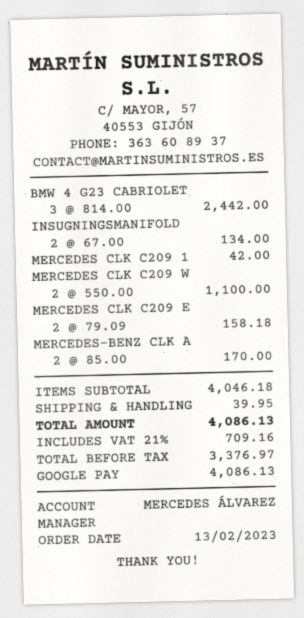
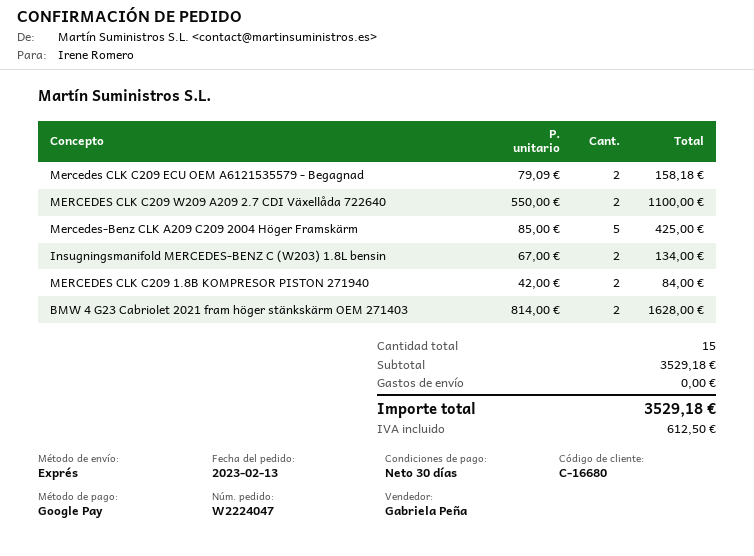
sales rep: MERCEDES ÁLVAREZ -> Gabriela Peña
BMW 4 G23 CABRIOLET: 3 x 814.00 = 2442.00 -> 2 x 814.00 = 1628.00
MERCEDES CLK C209 1: 1 x 42.00 = 42.00 -> 2 x 42.00 = 84.00
MERCEDES-BENZ CLK A: 2 x 85.00 = 170.00 -> 5 x 85.00 = 425.00
subtotal: 4046.18 -> 3529.18
shipping: 39.95 -> 0.00
tax: 709.16 -> 612.50
total: 4086.13 -> 3529.18

